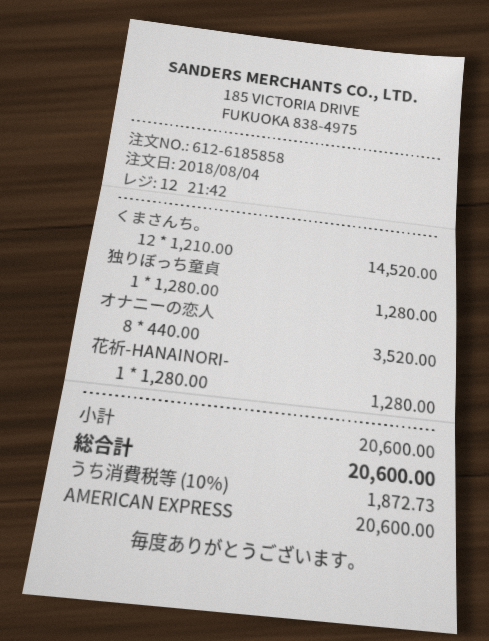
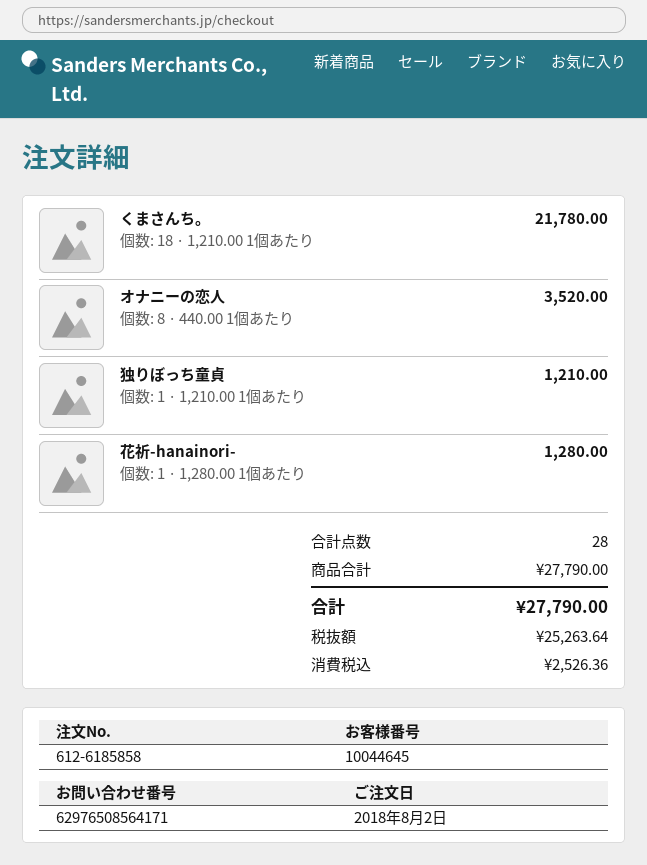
order date: 2018-08-04 -> 2018-08-02
くまさんち。: 12 x 1210.00 = 14520.00 -> 18 x 1210.00 = 21780.00
独りぼっち童貞: 1 x 1280.00 = 1280.00 -> 1 x 1210.00 = 1210.00
subtotal: 20600.00 -> 27790.00
tax: 1872.73 -> 2526.36
total: 20600.00 -> 27790.00

